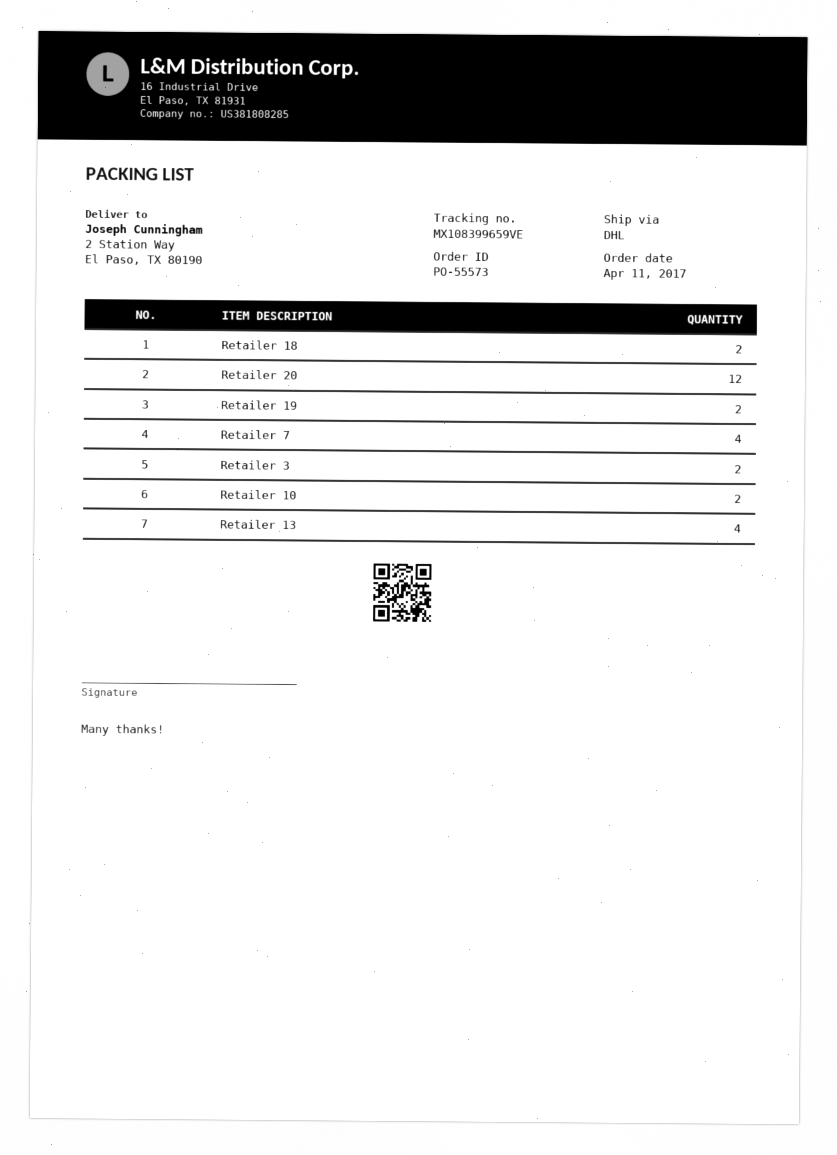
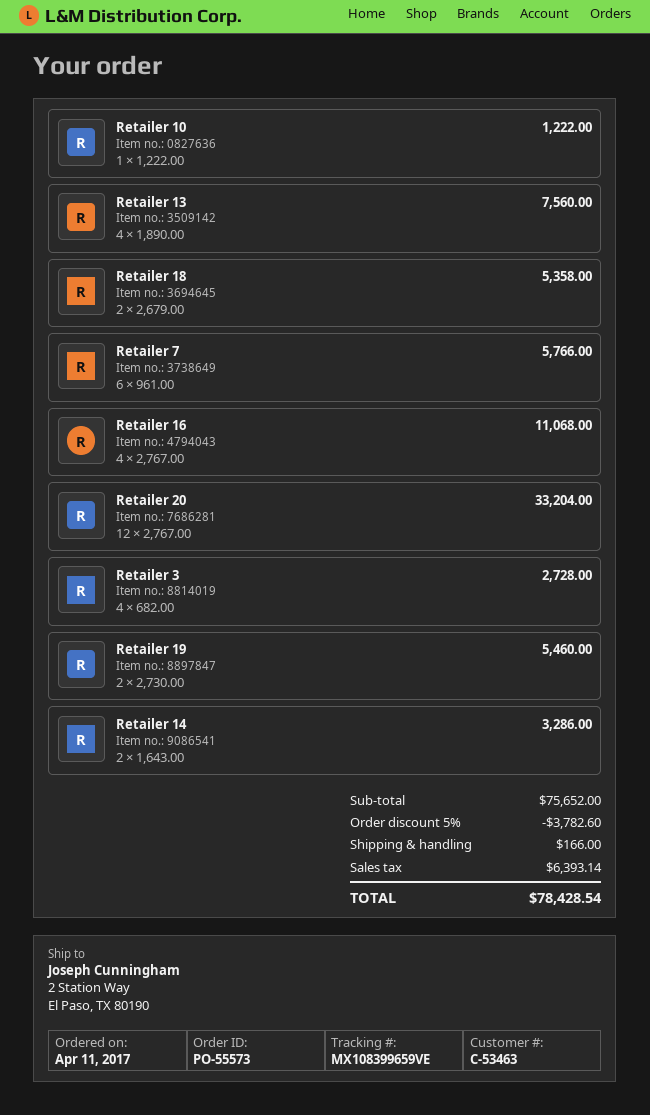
Retailer 7: 4 -> 6
Retailer 3: 2 -> 4
Retailer 10: 2 -> 1
Retailer 16: none -> 4
Retailer 14: none -> 2

